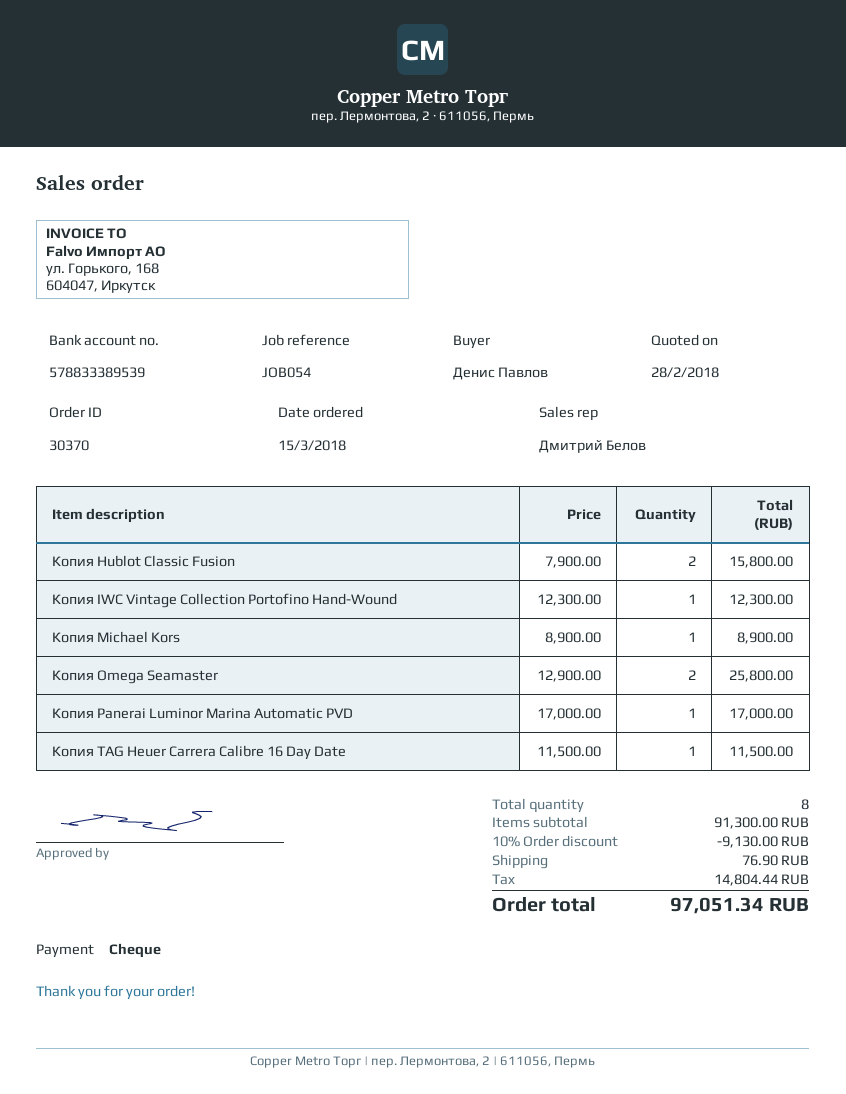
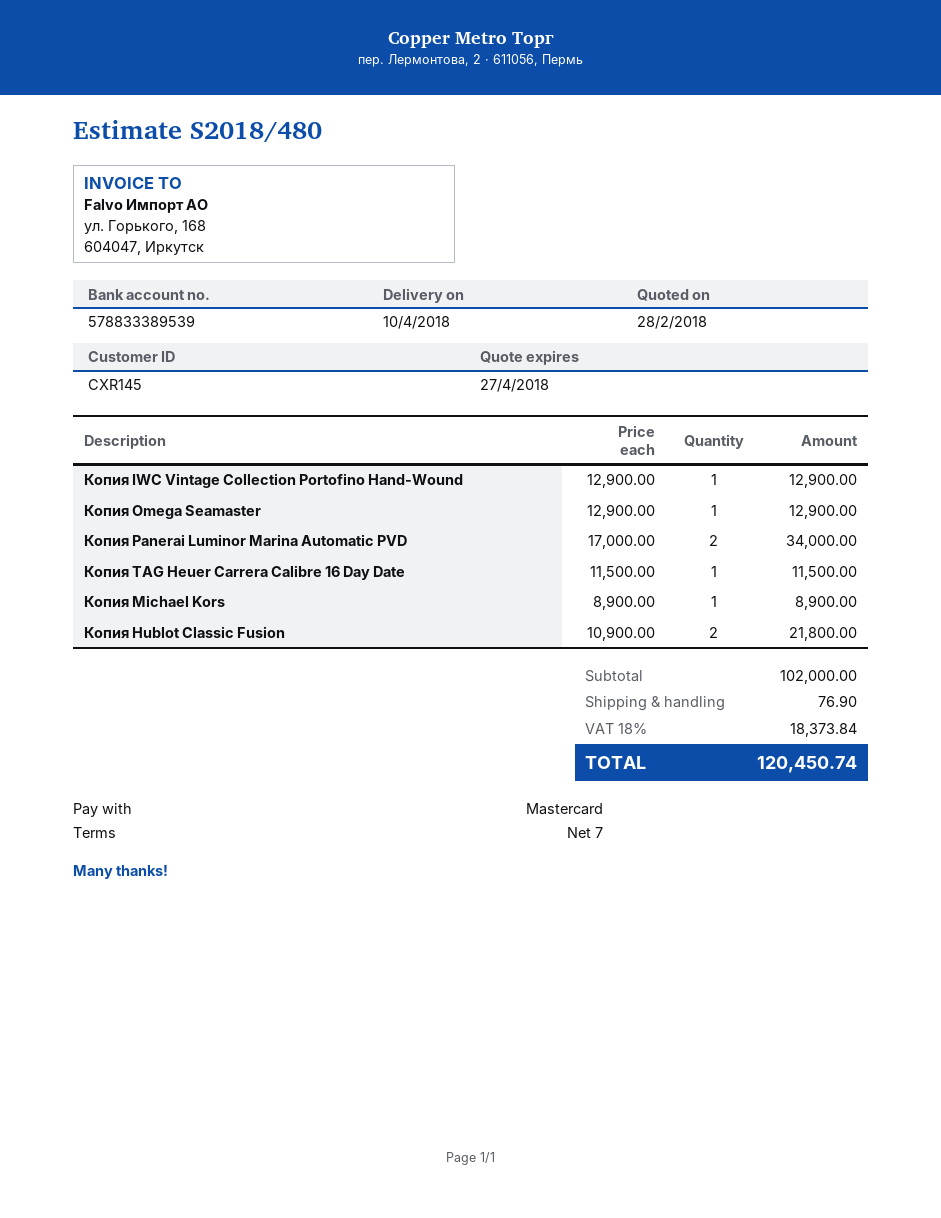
payment method: cheque -> Mastercard
Копия Hublot Classic Fusion: 2 x 7900.00 = 15800.00 -> 2 x 10900.00 = 21800.00
Копия IWC Vintage Collection Portofino Hand-Wound: 1 x 12300.00 = 12300.00 -> 1 x 12900.00 = 12900.00
Копия Omega Seamaster: 2 x 12900.00 = 25800.00 -> 1 x 12900.00 = 12900.00
Копия Panerai Luminor Marina Automatic PVD: 1 x 17000.00 = 17000.00 -> 2 x 17000.00 = 34000.00
subtotal: 91300.00 -> 102000.00
discount: 10% = 9130.00 -> none
tax: 14804.44 -> 18373.84
total: 97051.34 -> 120450.74

